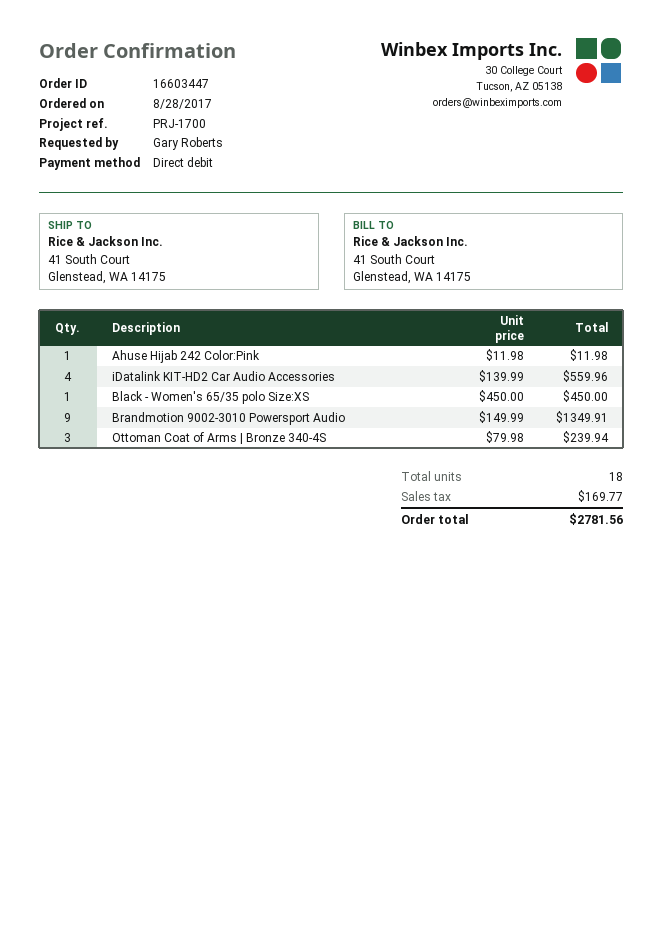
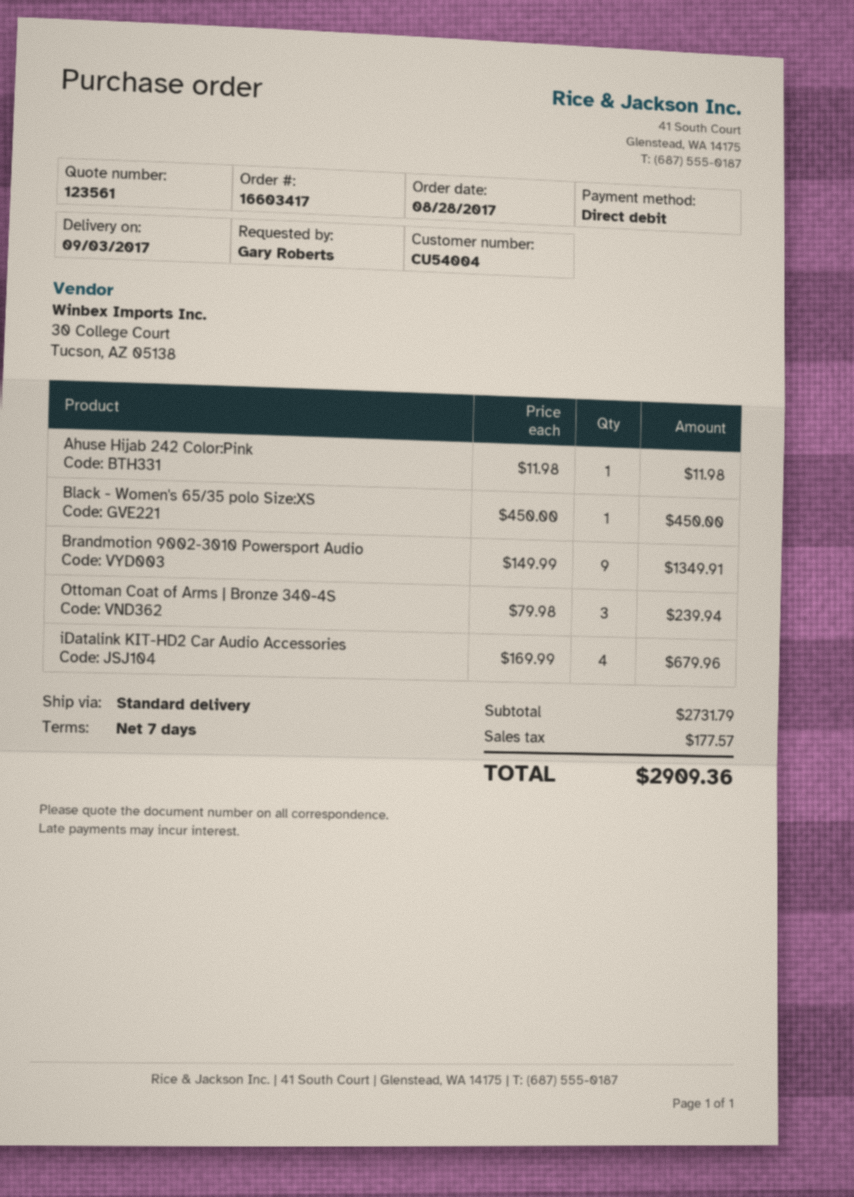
order number: 16603447 -> 16603417
iDatalink KIT-HD2 Car Audio Accessories: 4 x 139.99 = 559.96 -> 4 x 169.99 = 679.96
tax: 169.77 -> 177.57
total: 2781.56 -> 2909.36

